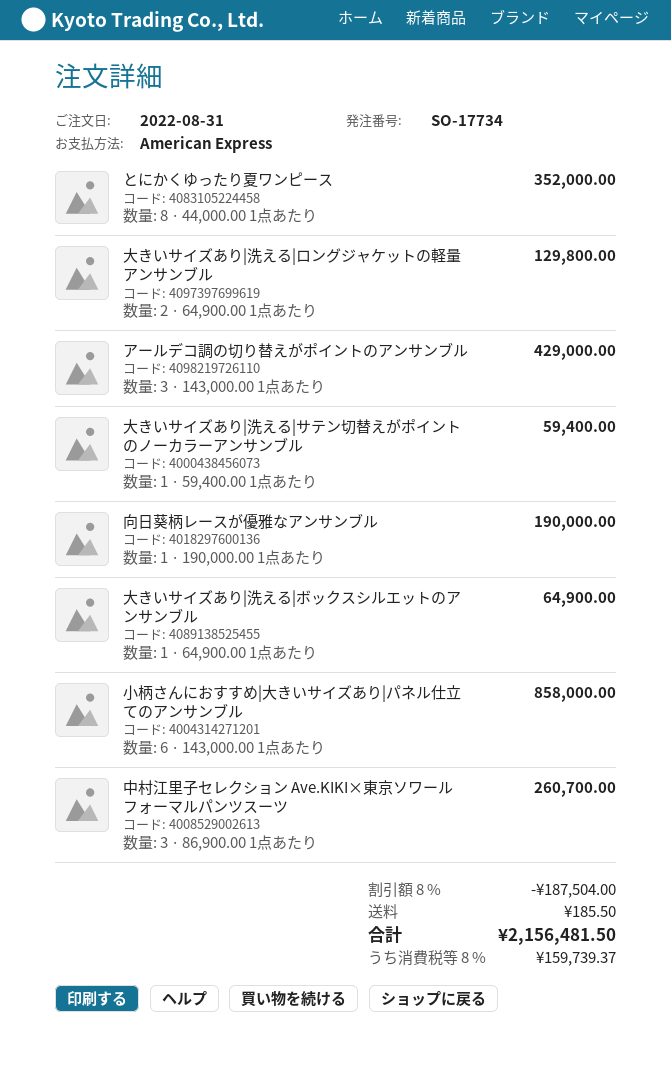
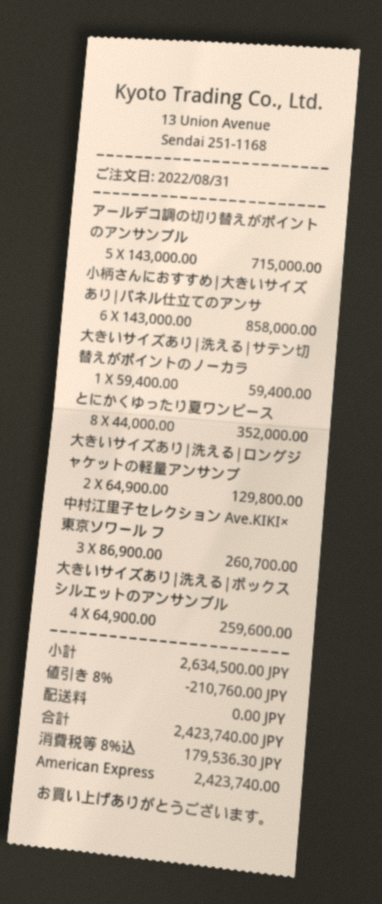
アールデコ調の切り替えがポイントのアンサンブル: 3 x 143000.00 = 429000.00 -> 5 x 143000.00 = 715000.00
向日葵柄レースが優雅なアンサンブル: 1 x 190000.00 = 190000.00 -> none
大きいサイズあり|洗える|ボックスシルエットのアンサンブル: 1 x 64900.00 = 64900.00 -> 4 x 64900.00 = 259600.00
discount: 8% = 187504.00 -> 8% = 210760.00
shipping: 185.50 -> 0.00
tax: 8% = 159739.37 -> 8% = 179536.30
total: 2156481.50 -> 2423740.00

